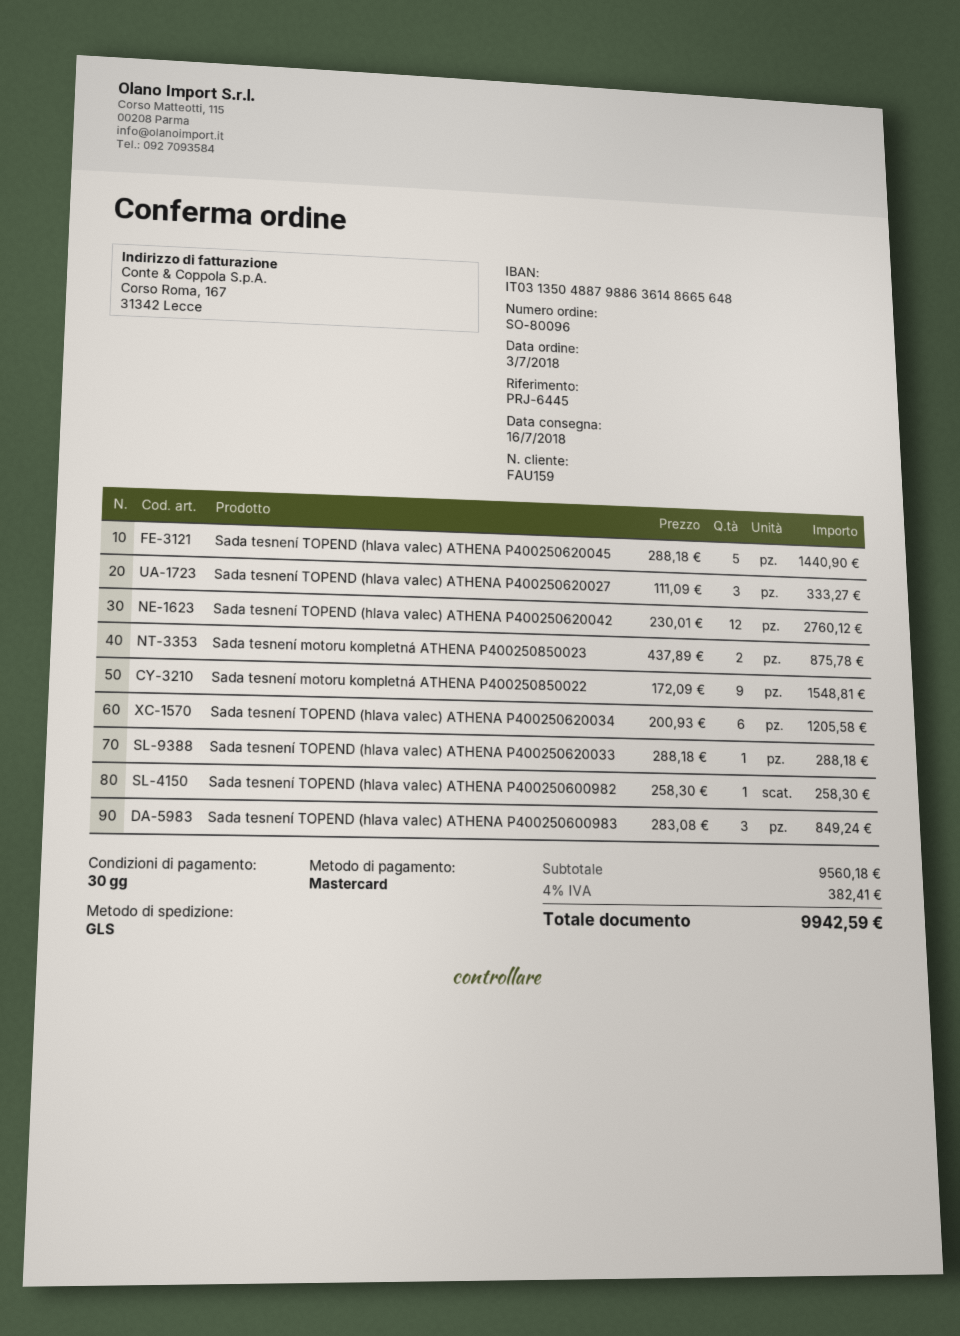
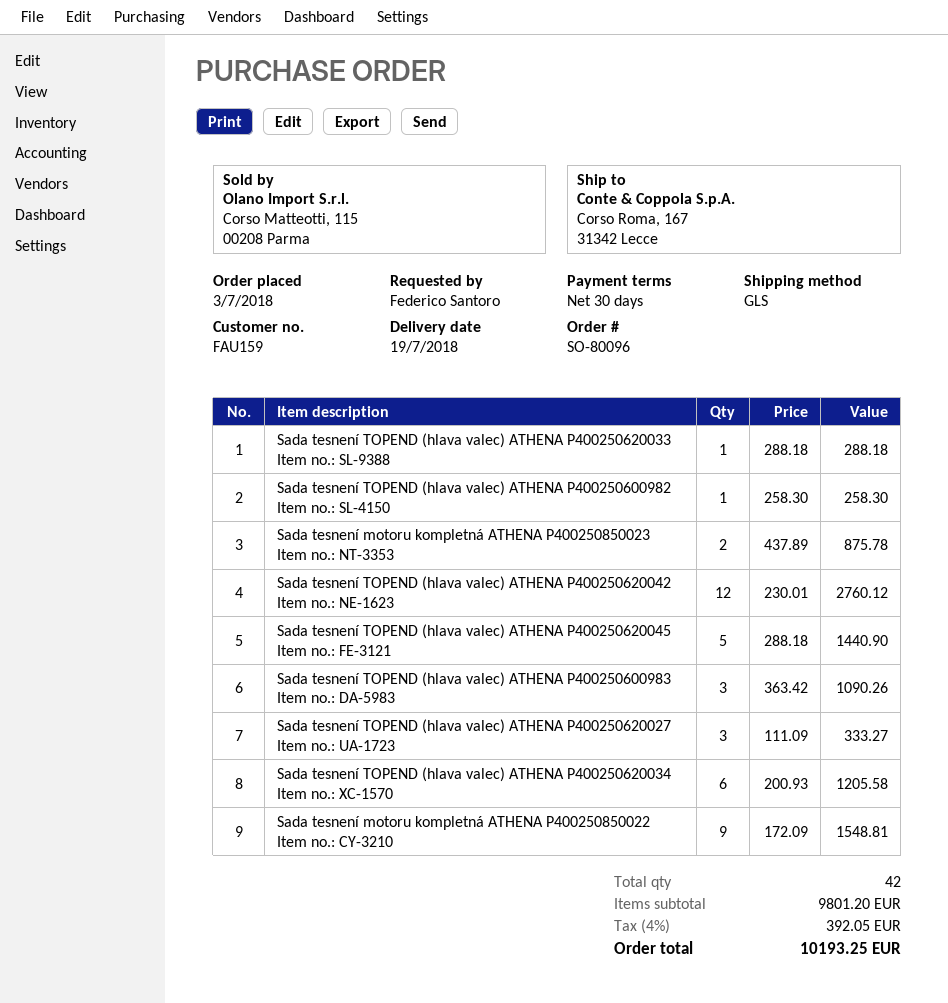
delivery date: 2018-07-16 -> 2018-07-19
Sada tesnení TOPEND (hlava valec) ATHENA P400250600983: 3 x 283.08 = 849.24 -> 3 x 363.42 = 1090.26
subtotal: 9560.18 -> 9801.20
tax: 4% = 382.41 -> 4% = 392.05
total: 9942.59 -> 10193.25

